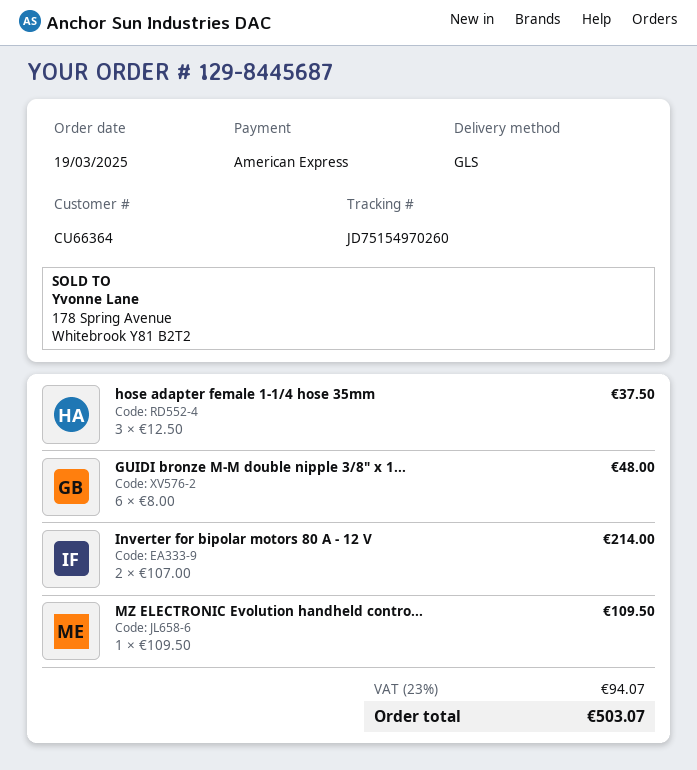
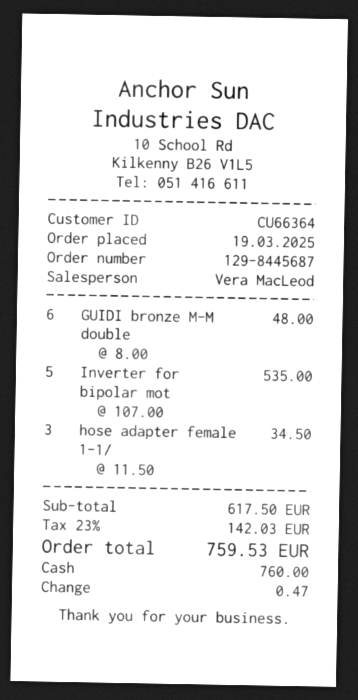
payment method: American Express -> cash
hose adapter female 1-1/4 hose 35mm: 3 x 12.50 = 37.50 -> 3 x 11.50 = 34.50
Inverter for bipolar motors 80 A - 12 V: 2 x 107.00 = 214.00 -> 5 x 107.00 = 535.00
MZ ELECTRONIC Evolution handheld contro...: 1 x 109.50 = 109.50 -> none
tax: 23% = 94.07 -> 23% = 142.03
total: 503.07 -> 759.53

